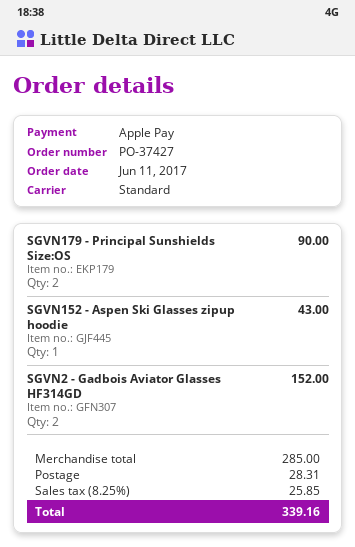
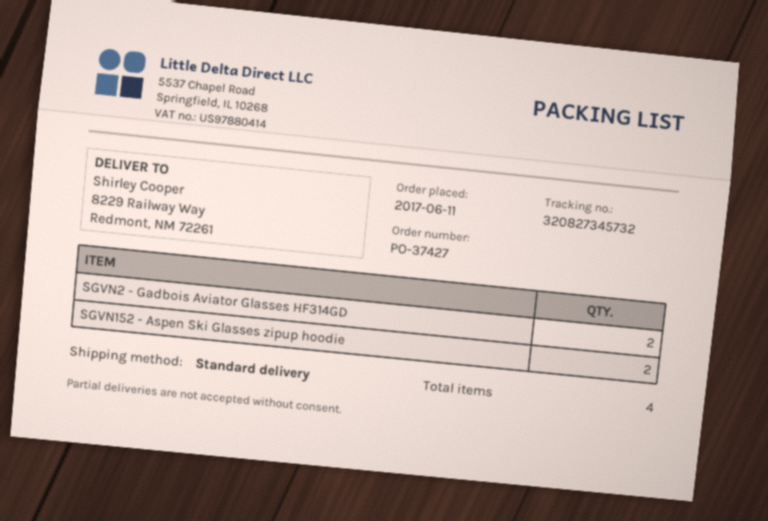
SGVN179 - Principal Sunshields Size:OS: 2 -> none
SGVN152 - Aspen Ski Glasses zipup hoodie: 1 -> 2

